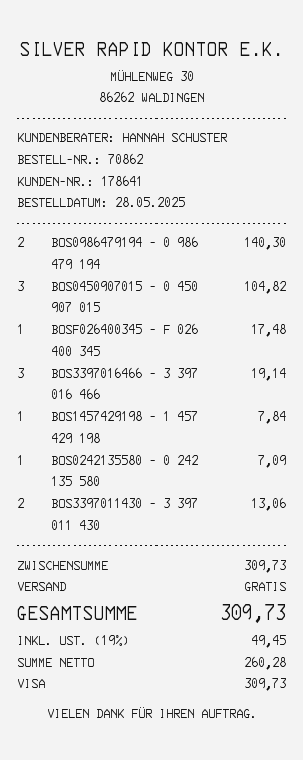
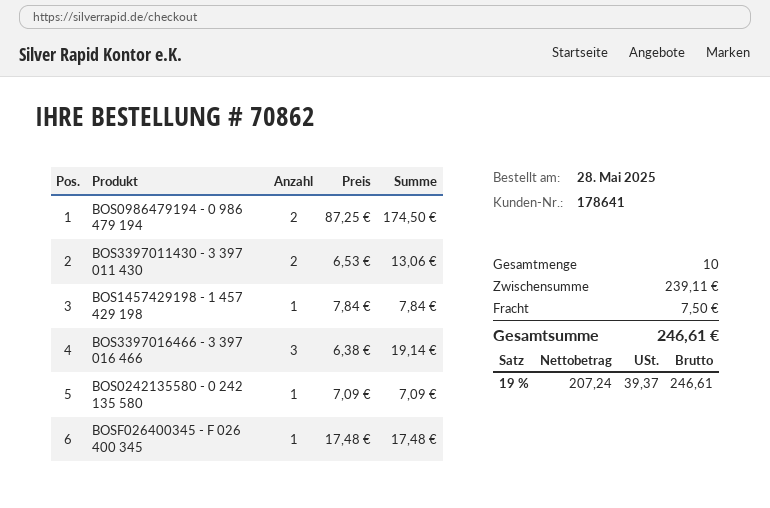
BOS0986479194 - 0 986 479 194: 2 for 140.30 -> 2 for 174.50
BOS0450907015 - 0 450 907 015: 3 for 104.82 -> none
subtotal: 309.73 -> 239.11
shipping: 0.00 -> 7.50
net: 260.28 -> 207.24
tax: 19% = 49.45 -> 19% = 39.37
total: 309.73 -> 246.61

